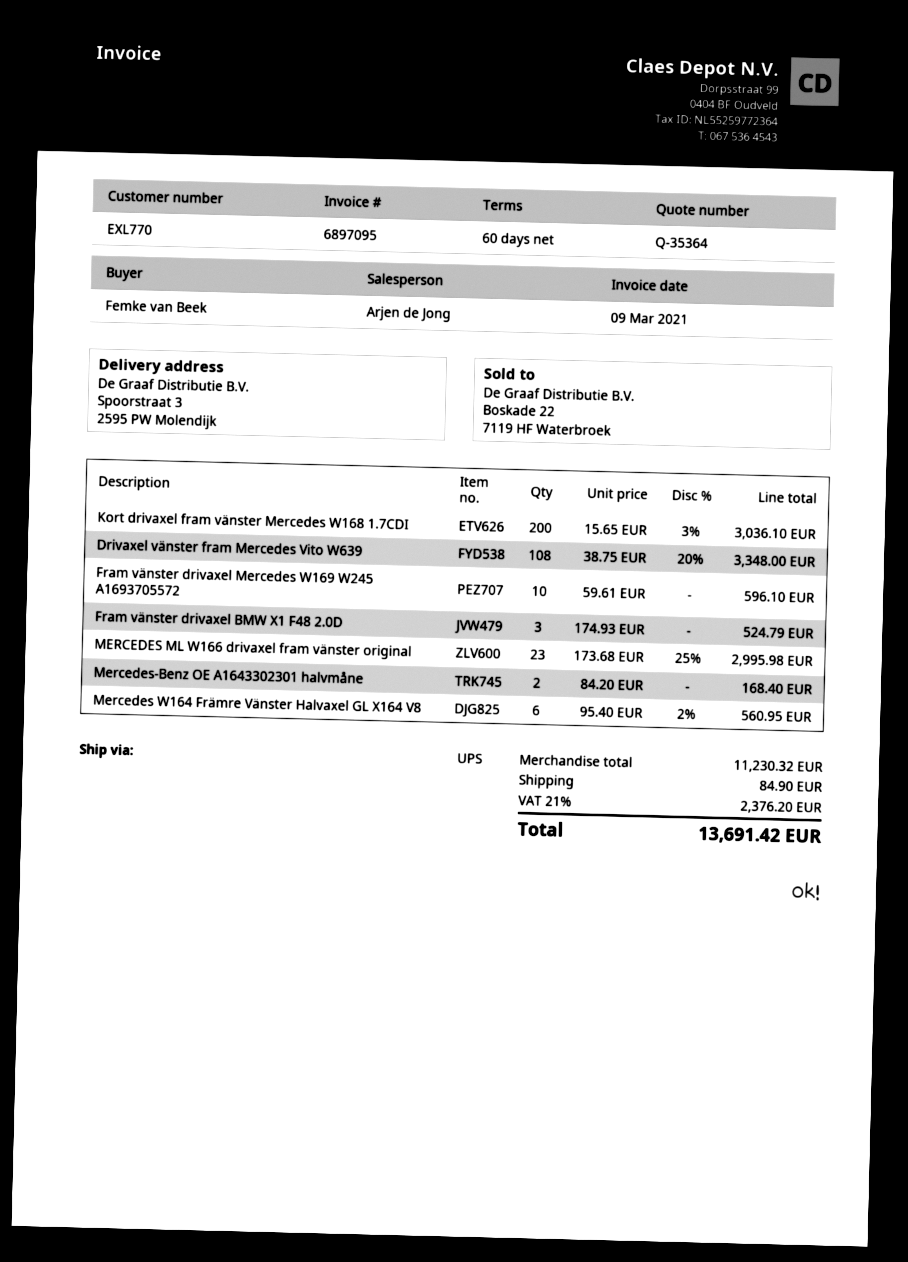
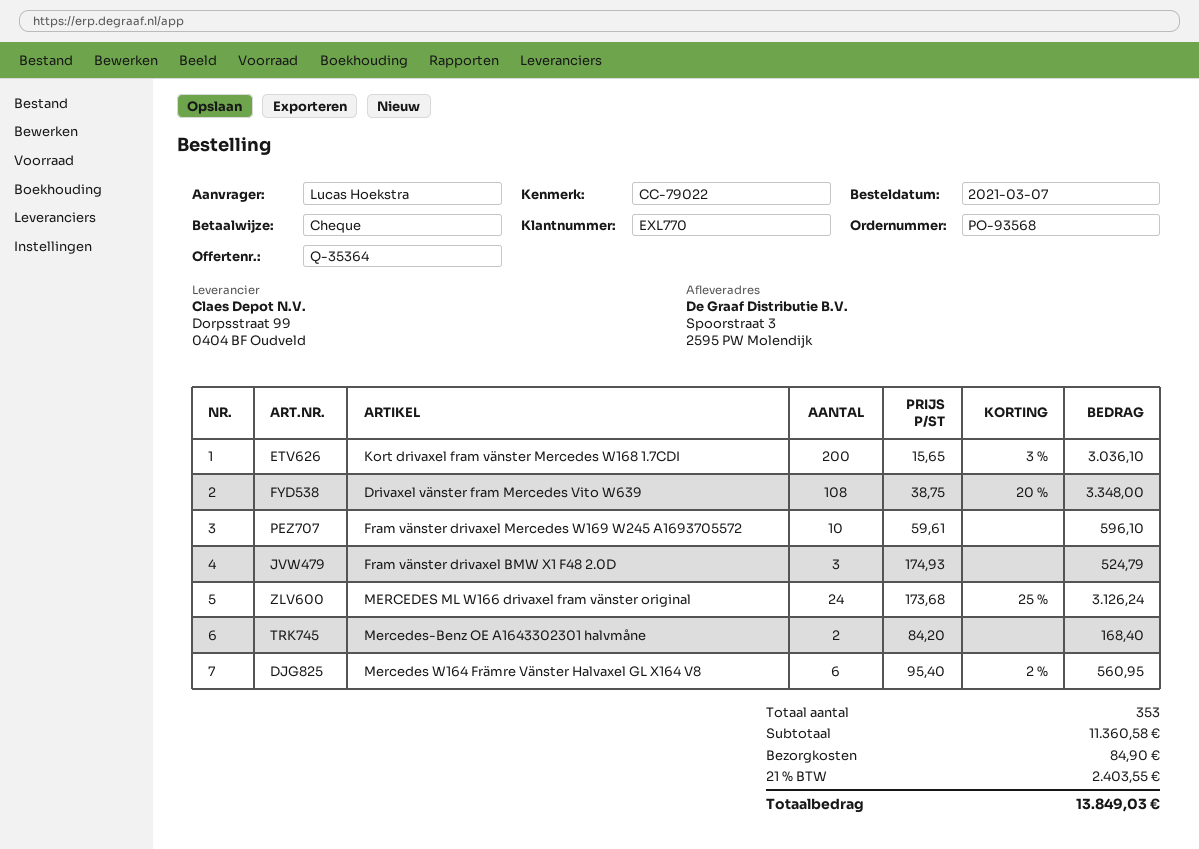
ordered by: Femke van Beek -> Lucas Hoekstra
MERCEDES ML W166 drivaxel fram vänster original: 23 x 173.68 - 25% = 2995.98 -> 24 x 173.68 - 25% = 3126.24
subtotal: 11230.32 -> 11360.58
tax: 21% = 2376.20 -> 21% = 2403.55
total: 13691.42 -> 13849.03

